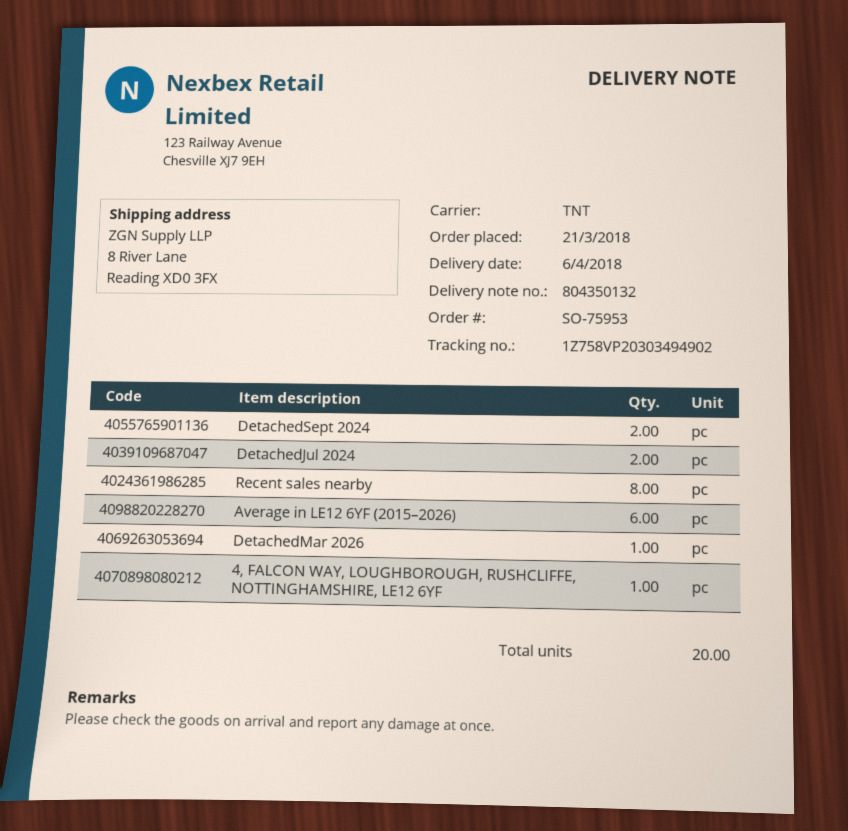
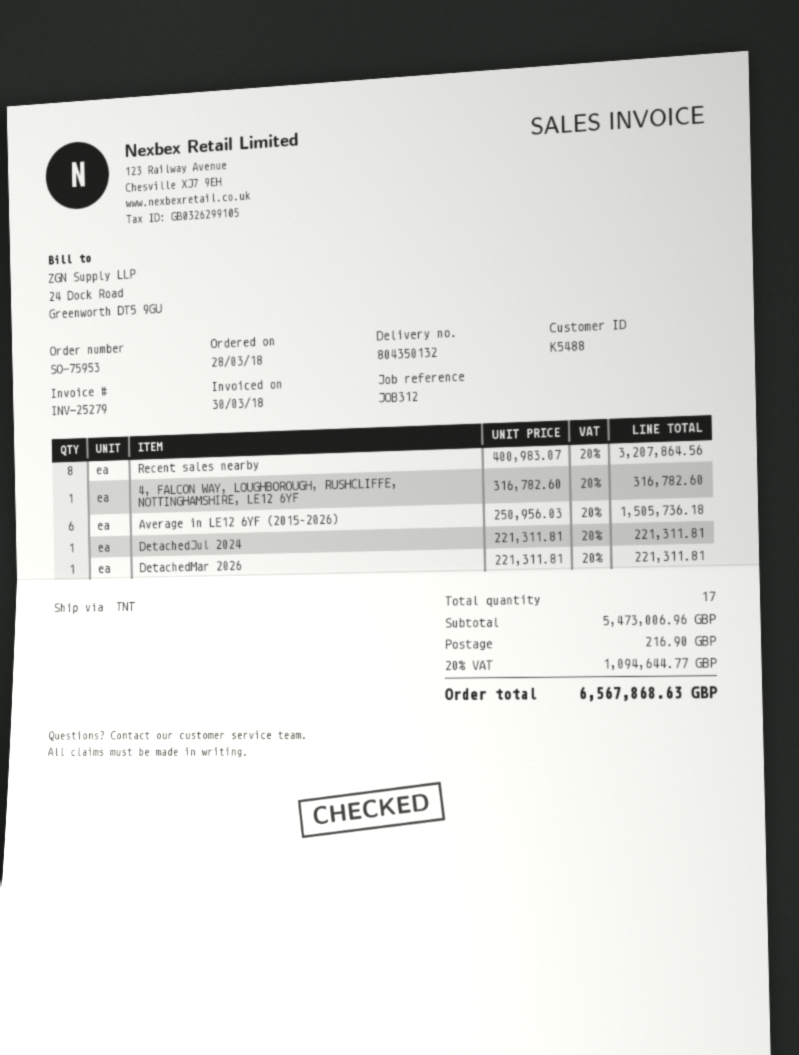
order date: 2018-03-21 -> 2018-03-28
DetachedSept 2024: 2 -> none
DetachedJul 2024: 2 -> 1
total quantity: 20 -> 17

